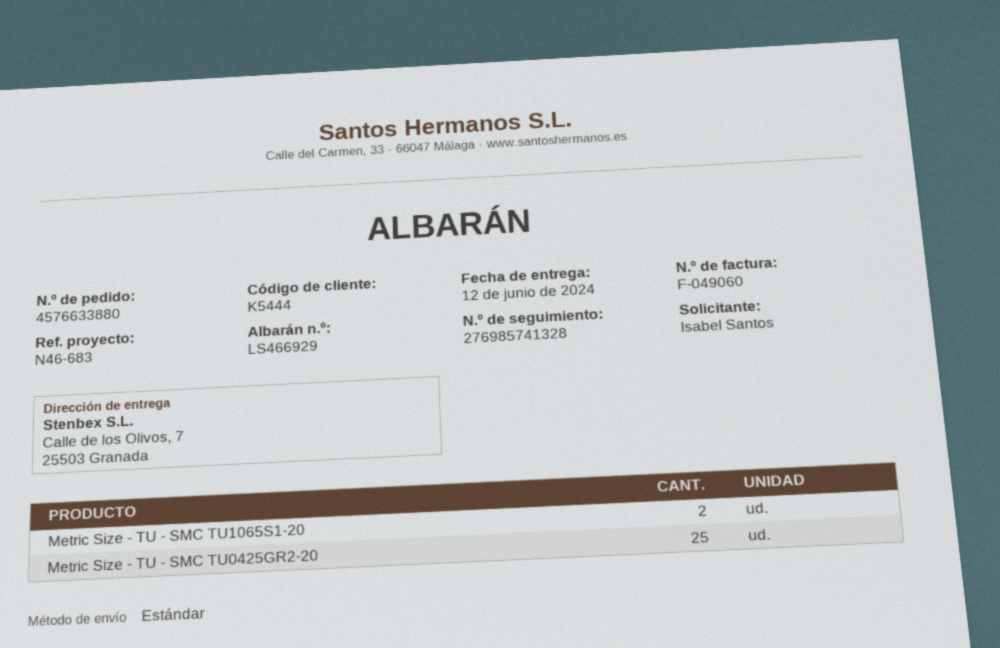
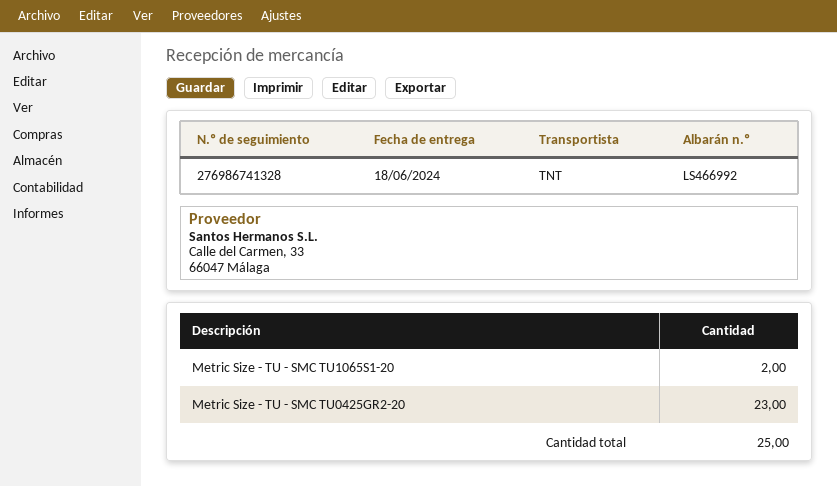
delivery note number: LS466929 -> LS466992
delivery date: 2024-06-12 -> 2024-06-18
shipping method: standard -> TNT
tracking number: 276985741328 -> 276986741328
Metric Size - TU - SMC TU0425GR2-20: 25 -> 23

